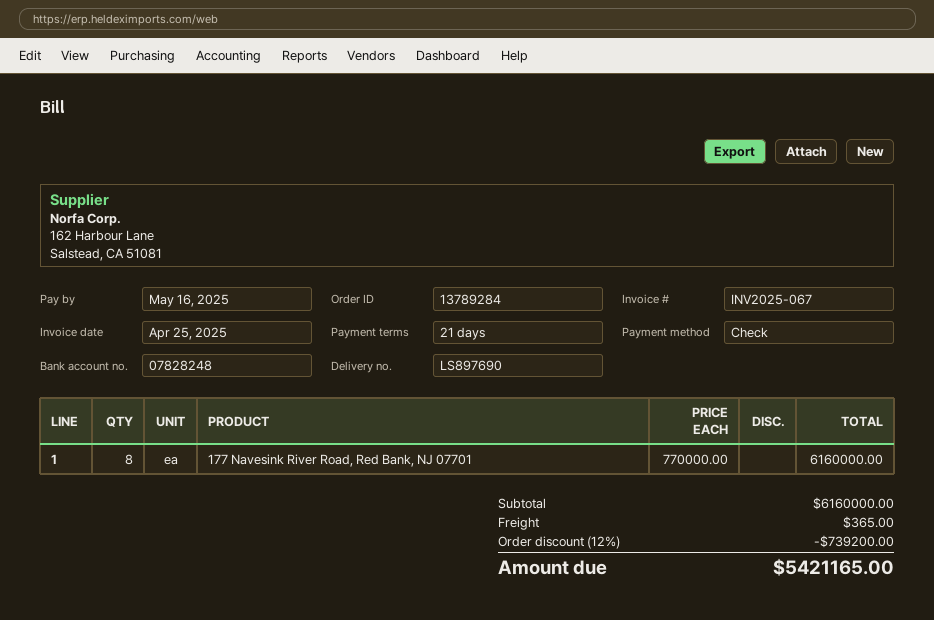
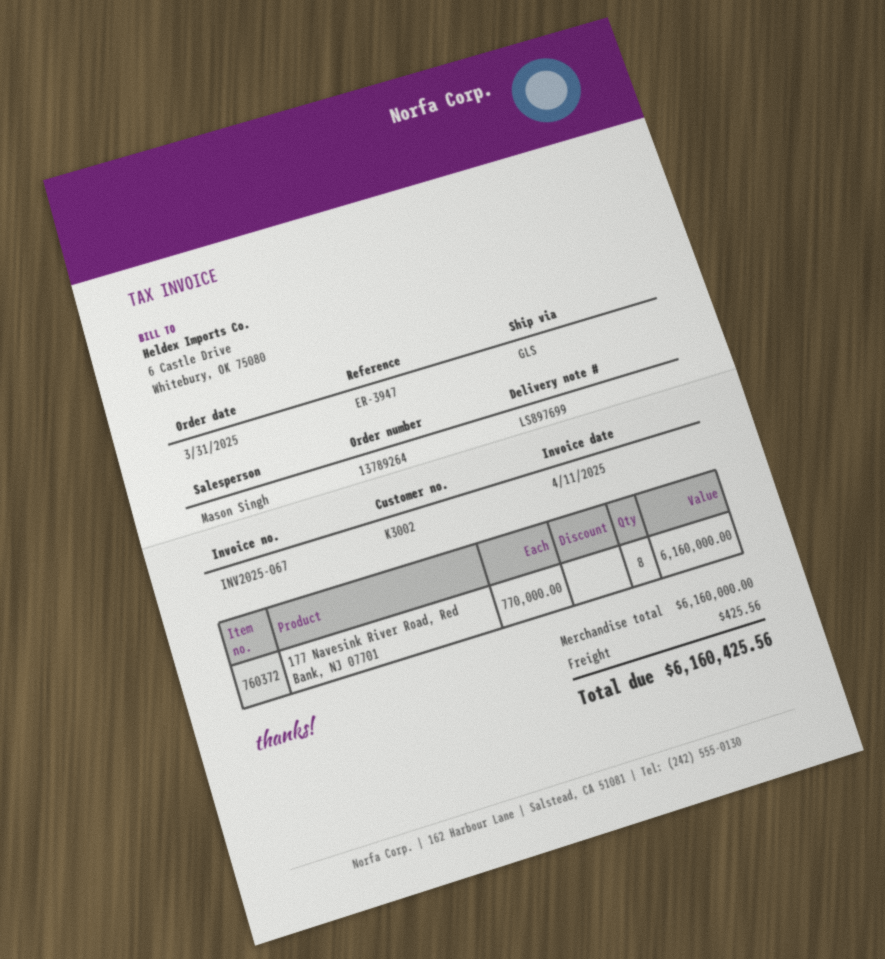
order number: 13789284 -> 13789264
delivery note number: LS897690 -> LS897699
invoice date: 2025-04-25 -> 2025-04-11
discount: 12% = 739200.00 -> none
shipping: 365.00 -> 425.56
total: 5421165.00 -> 6160425.56

